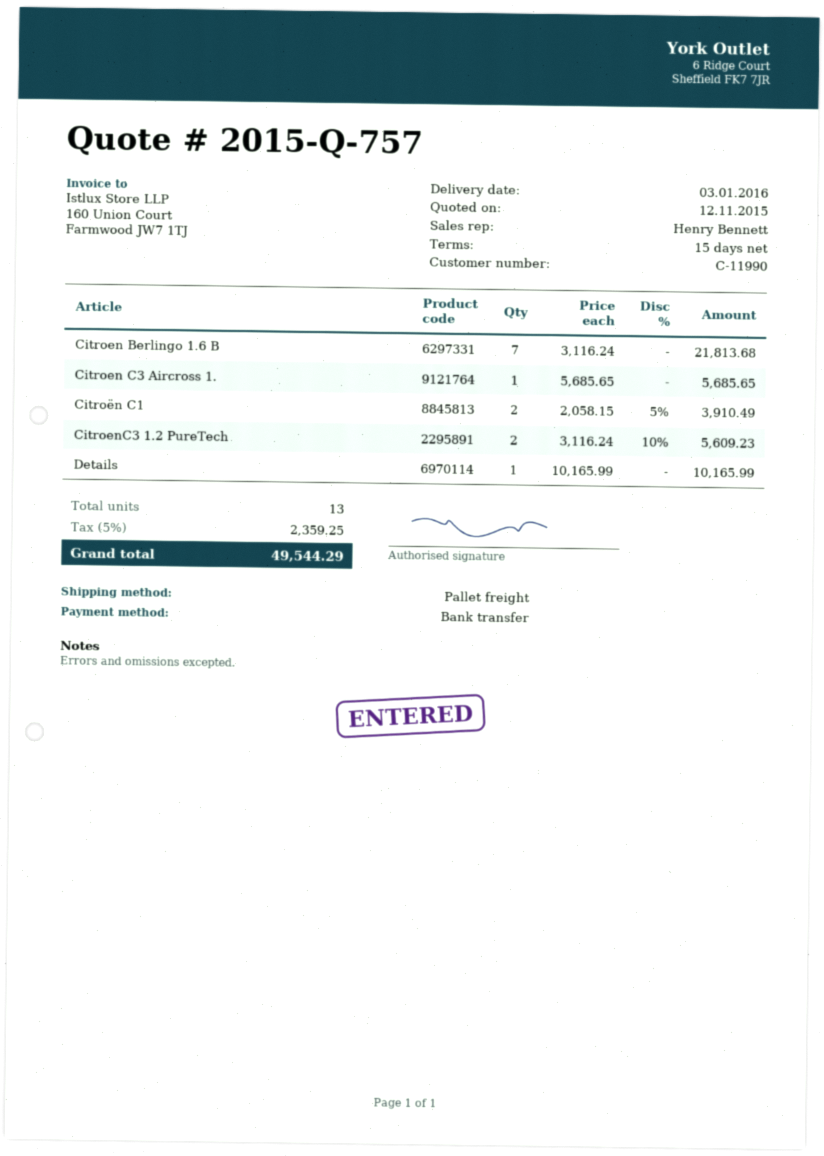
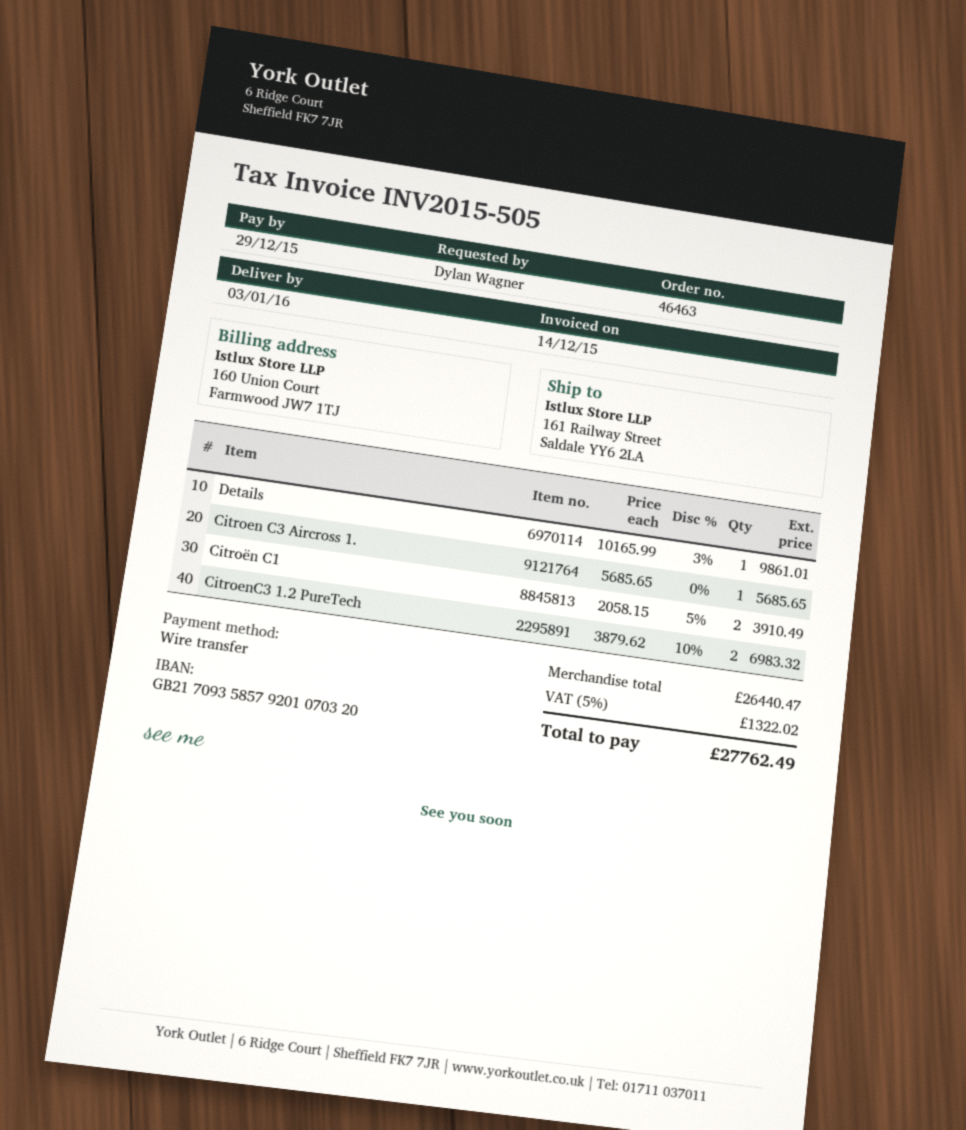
Citroen Berlingo 1.6 B: 7 x 3116.24 = 21813.68 -> none
CitroenC3 1.2 PureTech: 2 x 3116.24 - 10% = 5609.23 -> 2 x 3879.62 - 10% = 6983.32
Details: 1 x 10165.99 = 10165.99 -> 1 x 10165.99 - 3% = 9861.01
tax: 5% = 2359.25 -> 5% = 1322.02
total: 49544.29 -> 27762.49

